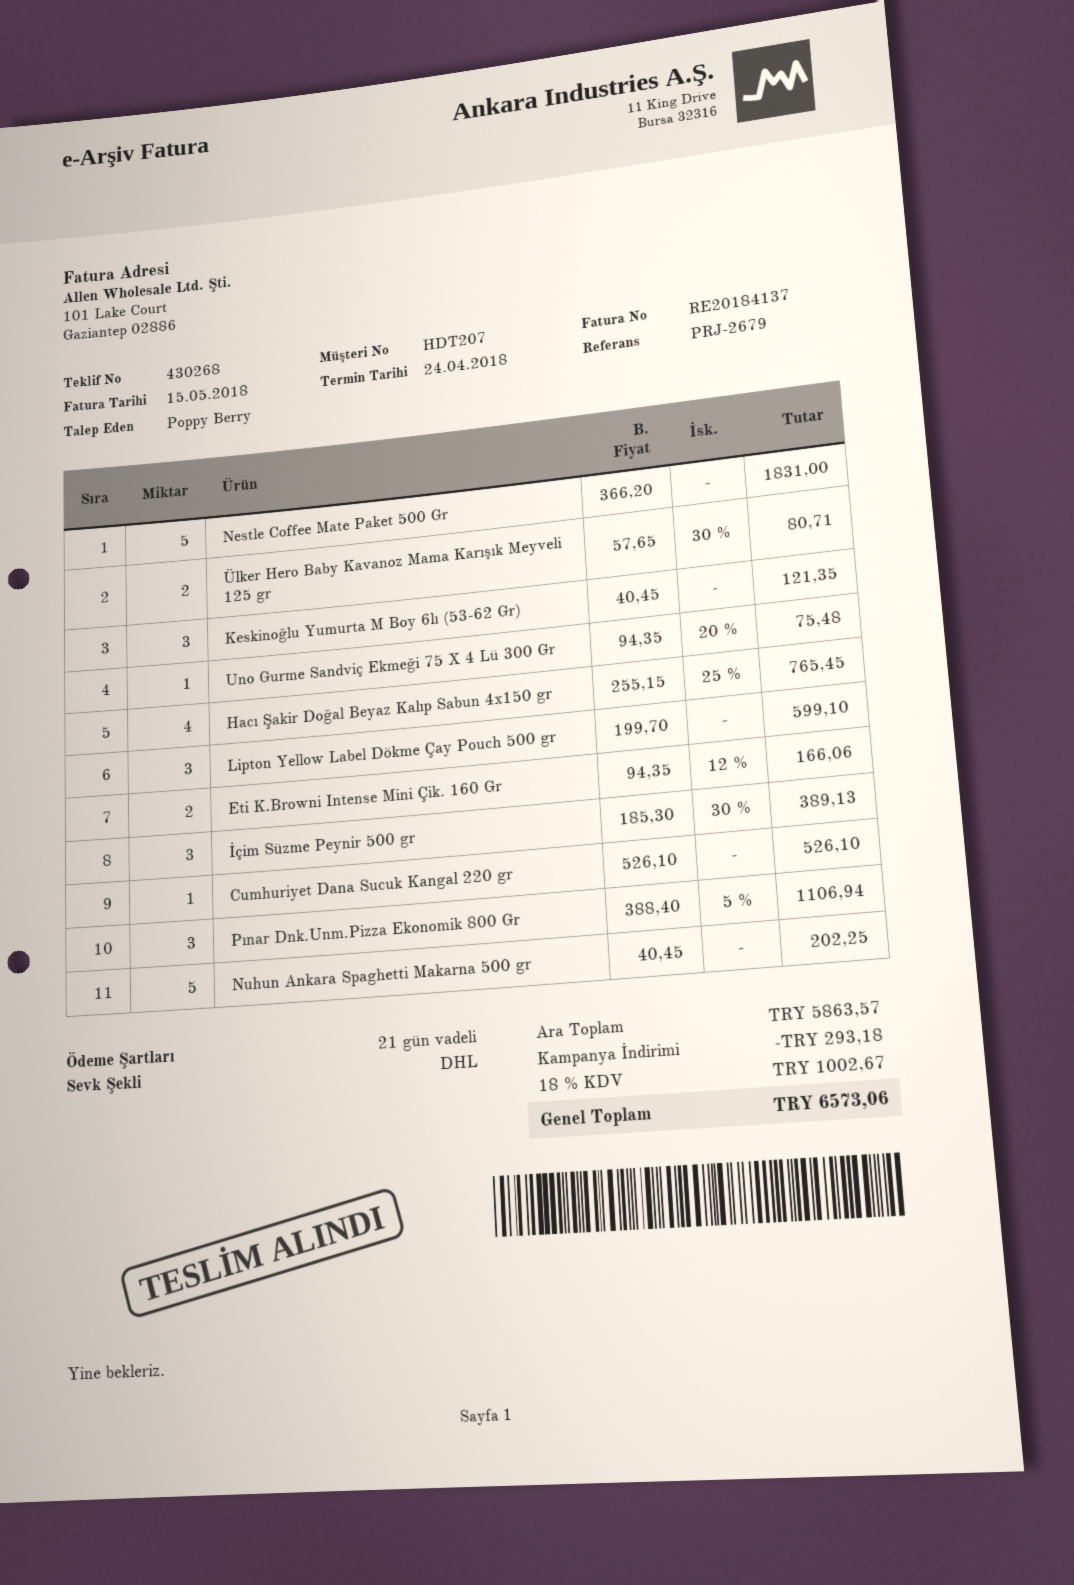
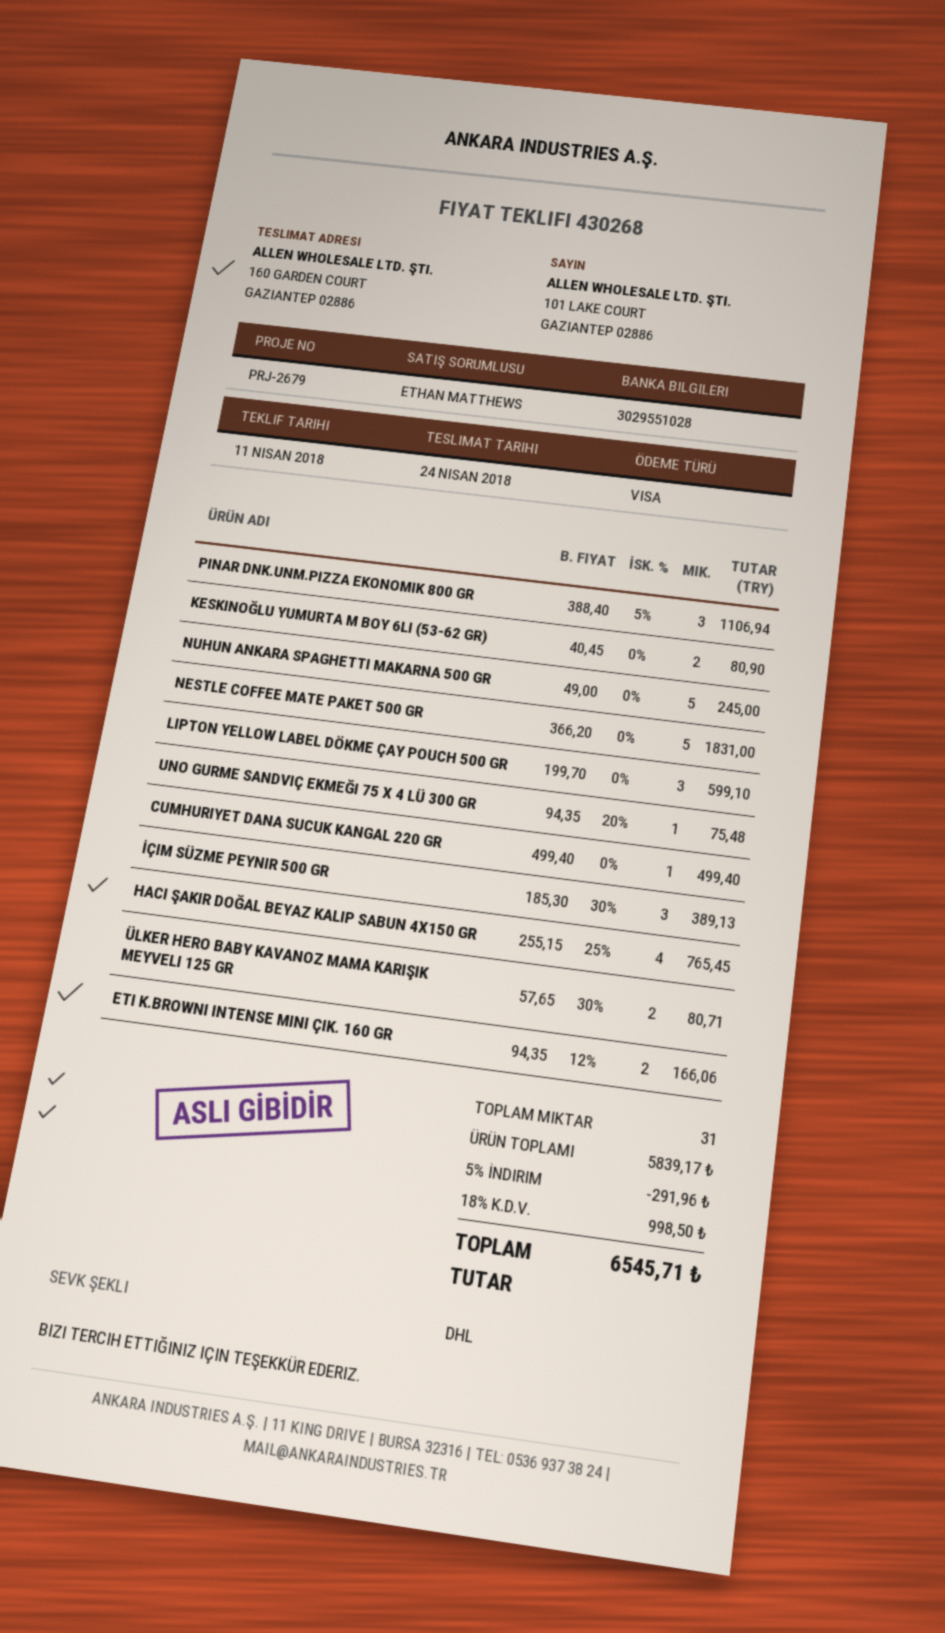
Keskinoğlu Yumurta M Boy 6lı (53-62 Gr): 3 x 40.45 = 121.35 -> 2 x 40.45 = 80.90
Cumhuriyet Dana Sucuk Kangal 220 gr: 1 x 526.10 = 526.10 -> 1 x 499.40 = 499.40
Nuhun Ankara Spaghetti Makarna 500 gr: 5 x 40.45 = 202.25 -> 5 x 49.00 = 245.00
subtotal: 5863.57 -> 5839.17
discount: 293.18 -> 291.96
tax: 18% = 1002.67 -> 18% = 998.50
total: 6573.06 -> 6545.71

